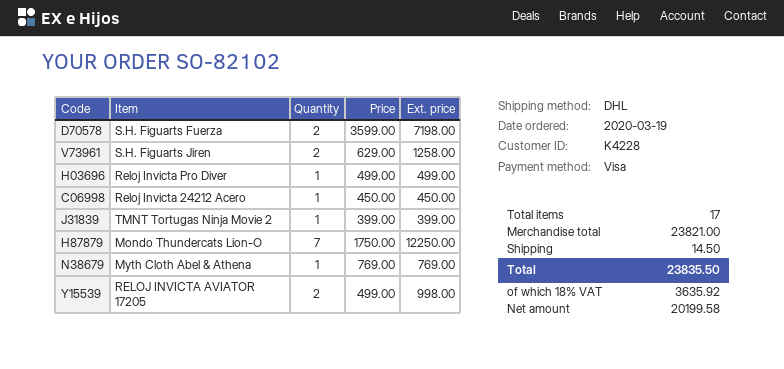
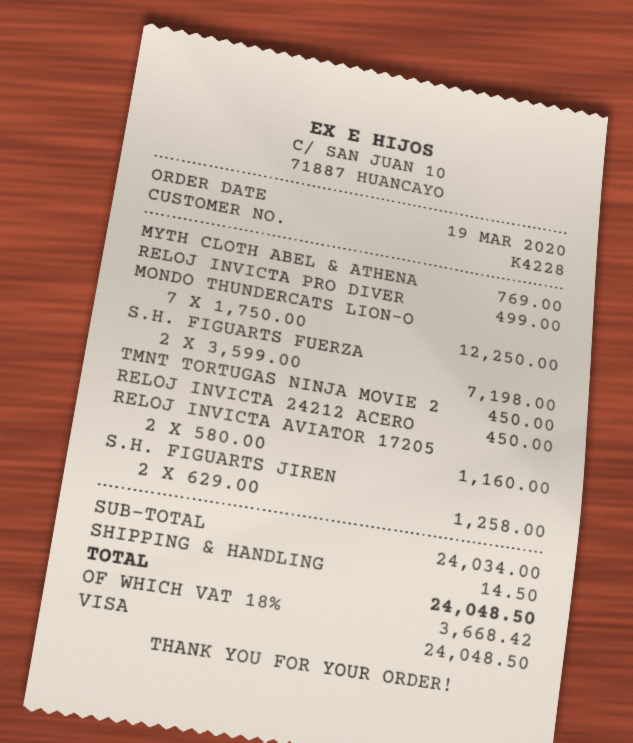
TMNT Tortugas Ninja Movie 2: 1 x 399.00 = 399.00 -> 1 x 450.00 = 450.00
RELOJ INVICTA AVIATOR 17205: 2 x 499.00 = 998.00 -> 2 x 580.00 = 1160.00
subtotal: 23821.00 -> 24034.00
tax: 18% = 3635.92 -> 18% = 3668.42
total: 23835.50 -> 24048.50

